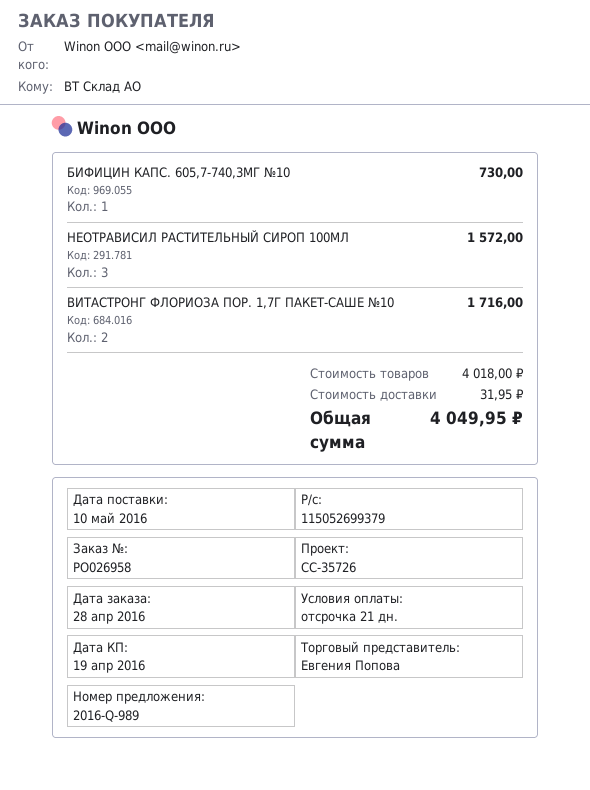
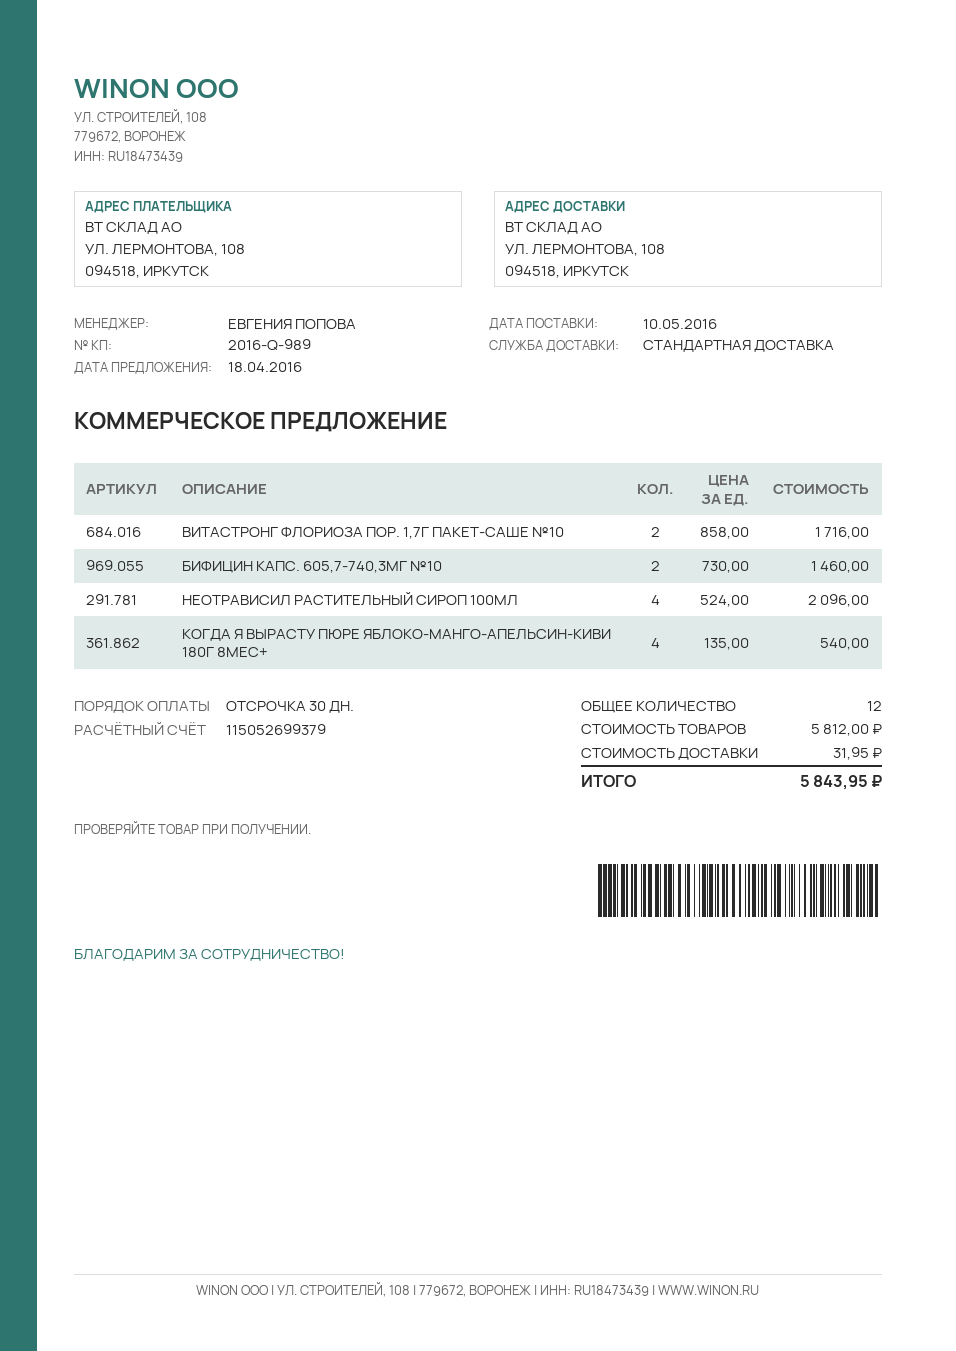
quote date: 2016-04-19 -> 2016-04-18
payment terms: 21 days -> 30 days
БИФИЦИН КАПС. 605,7-740,3МГ №10: 1 for 730.00 -> 2 for 1460.00
НЕОТРАВИСИЛ РАСТИТЕЛЬНЫЙ СИРОП 100МЛ: 3 for 1572.00 -> 4 for 2096.00
КОГДА Я ВЫРАСТУ ПЮРЕ ЯБЛОКО-МАНГО-АПЕЛЬСИН-КИВИ 180Г 8МЕС+: none -> 4 for 540.00
subtotal: 4018.00 -> 5812.00
total: 4049.95 -> 5843.95

